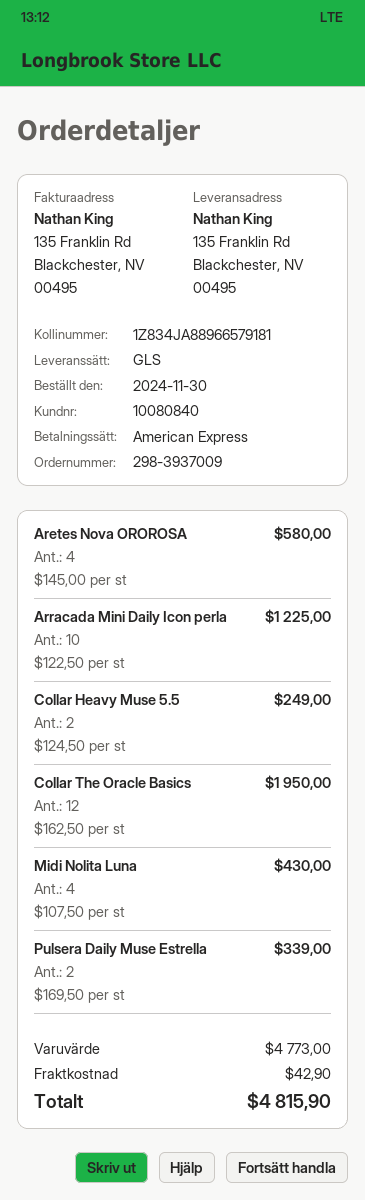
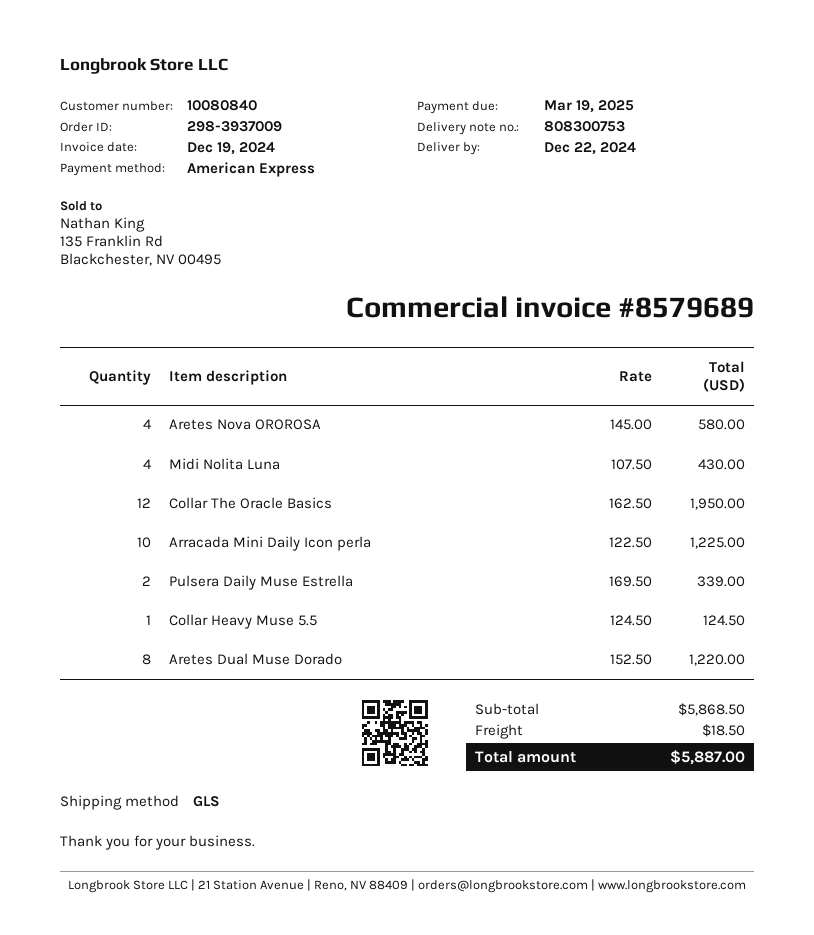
Collar Heavy Muse 5.5: 2 x 124.50 = 249.00 -> 1 x 124.50 = 124.50
Aretes Dual Muse Dorado: none -> 8 x 152.50 = 1220.00
subtotal: 4773.00 -> 5868.50
shipping: 42.90 -> 18.50
total: 4815.90 -> 5887.00

